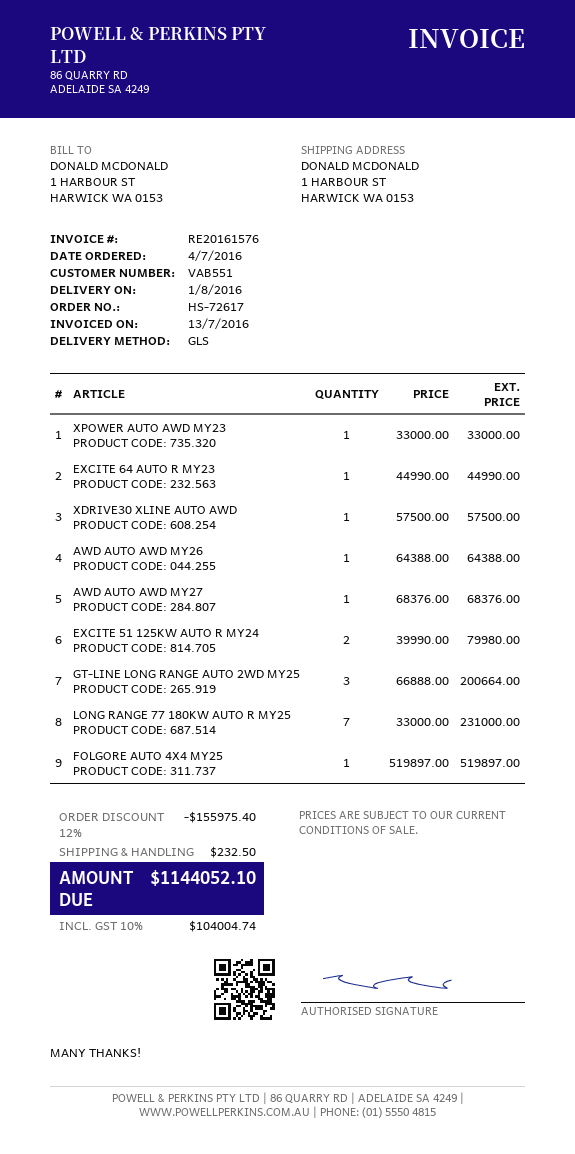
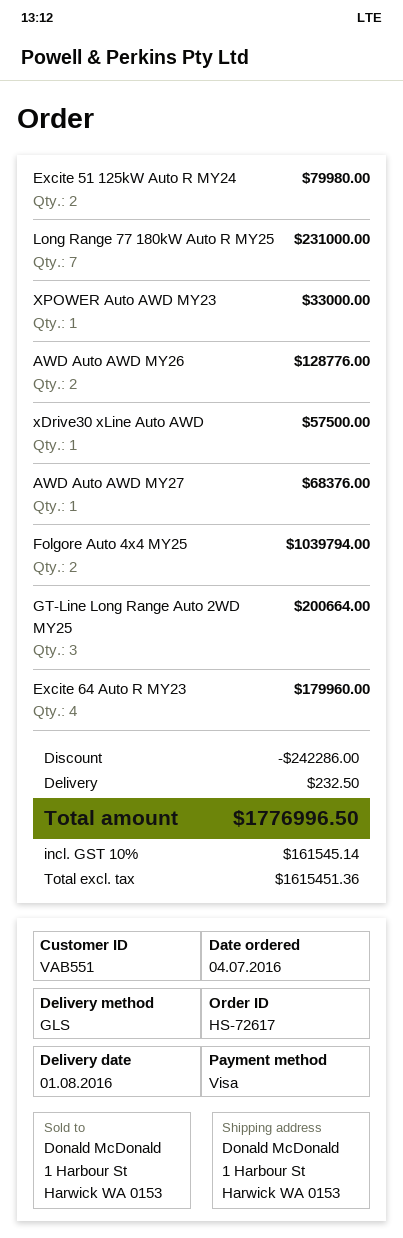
EXCITE 64 AUTO R MY23: 1 for 44990.00 -> 4 for 179960.00
AWD AUTO AWD MY26: 1 for 64388.00 -> 2 for 128776.00
FOLGORE AUTO 4X4 MY25: 1 for 519897.00 -> 2 for 1039794.00
discount: 155975.40 -> 242286.00
tax: 10% = 104004.74 -> 10% = 161545.14
total: 1144052.10 -> 1776996.50

